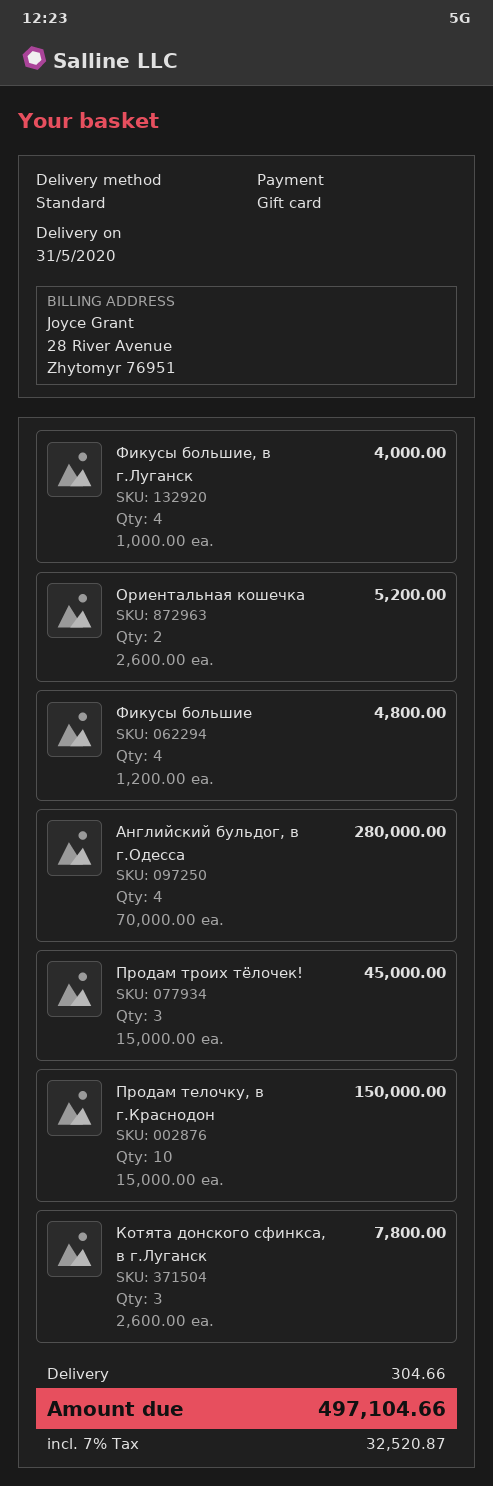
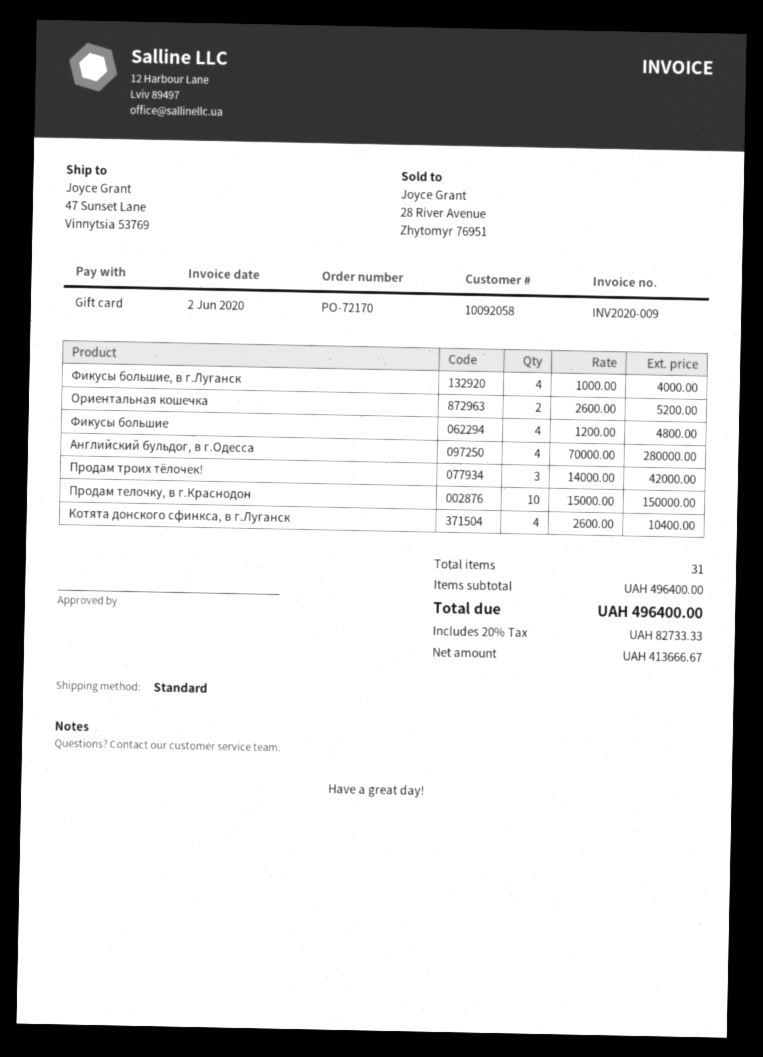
Продам троих тёлочек!: 3 x 15000.00 = 45000.00 -> 3 x 14000.00 = 42000.00
Котята донского сфинкса, в г.Луганск: 3 x 2600.00 = 7800.00 -> 4 x 2600.00 = 10400.00
shipping: 304.66 -> none
tax: 7% = 32520.87 -> 20% = 82733.33
total: 497104.66 -> 496400.00

